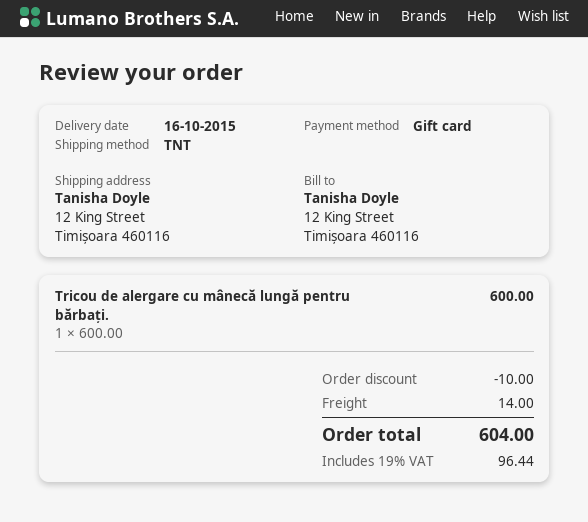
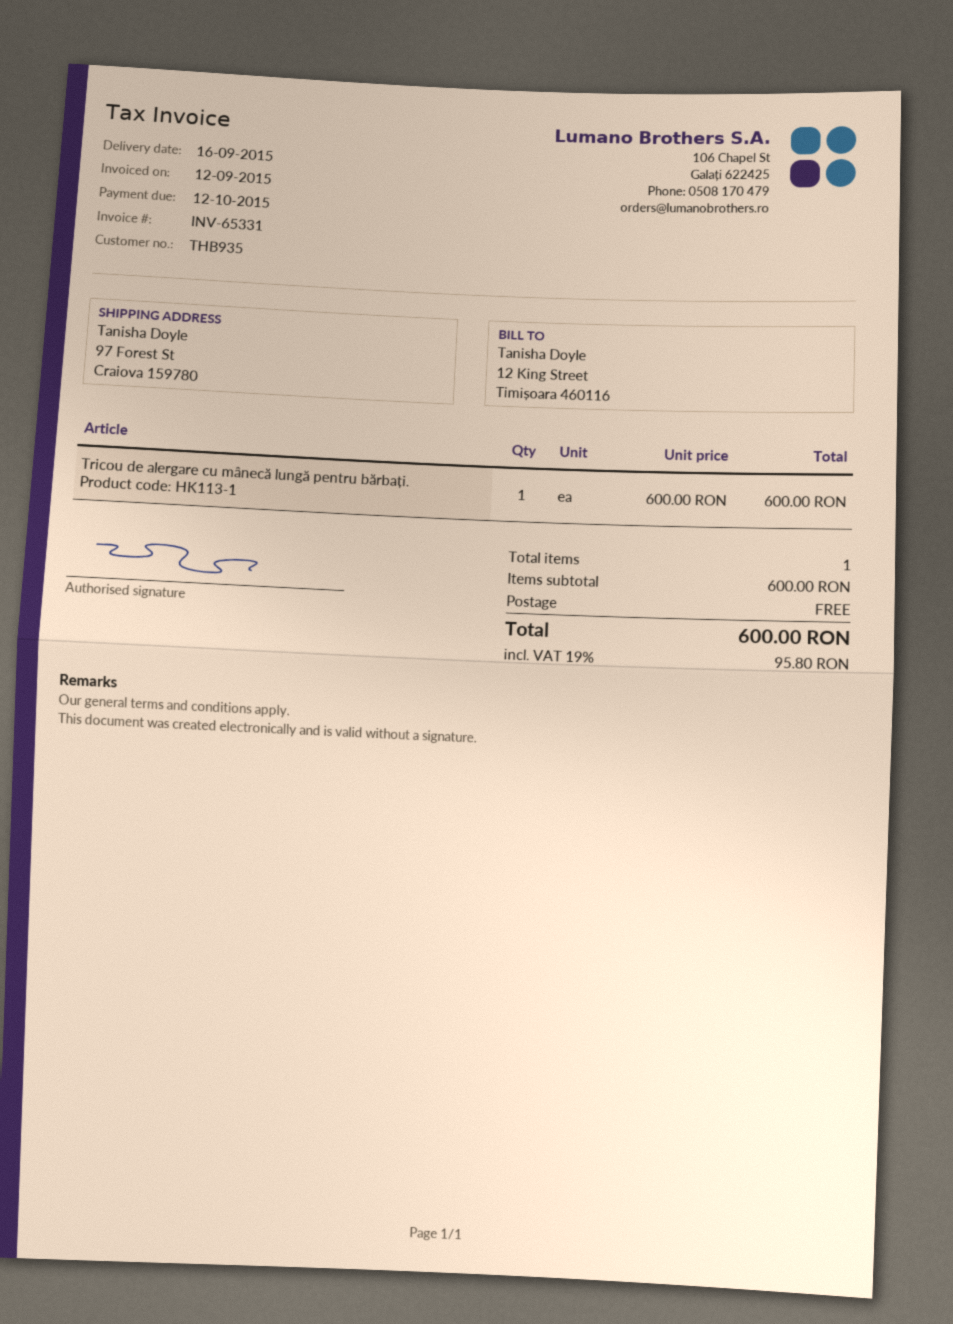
delivery date: 2015-10-16 -> 2015-09-16
ship to: 12 King Street, Timișoara 460116 -> 97 Forest St, Craiova 159780
discount: 10.00 -> none
shipping: 14.00 -> 0.00
tax: 19% = 96.44 -> 19% = 95.80
total: 604.00 -> 600.00

